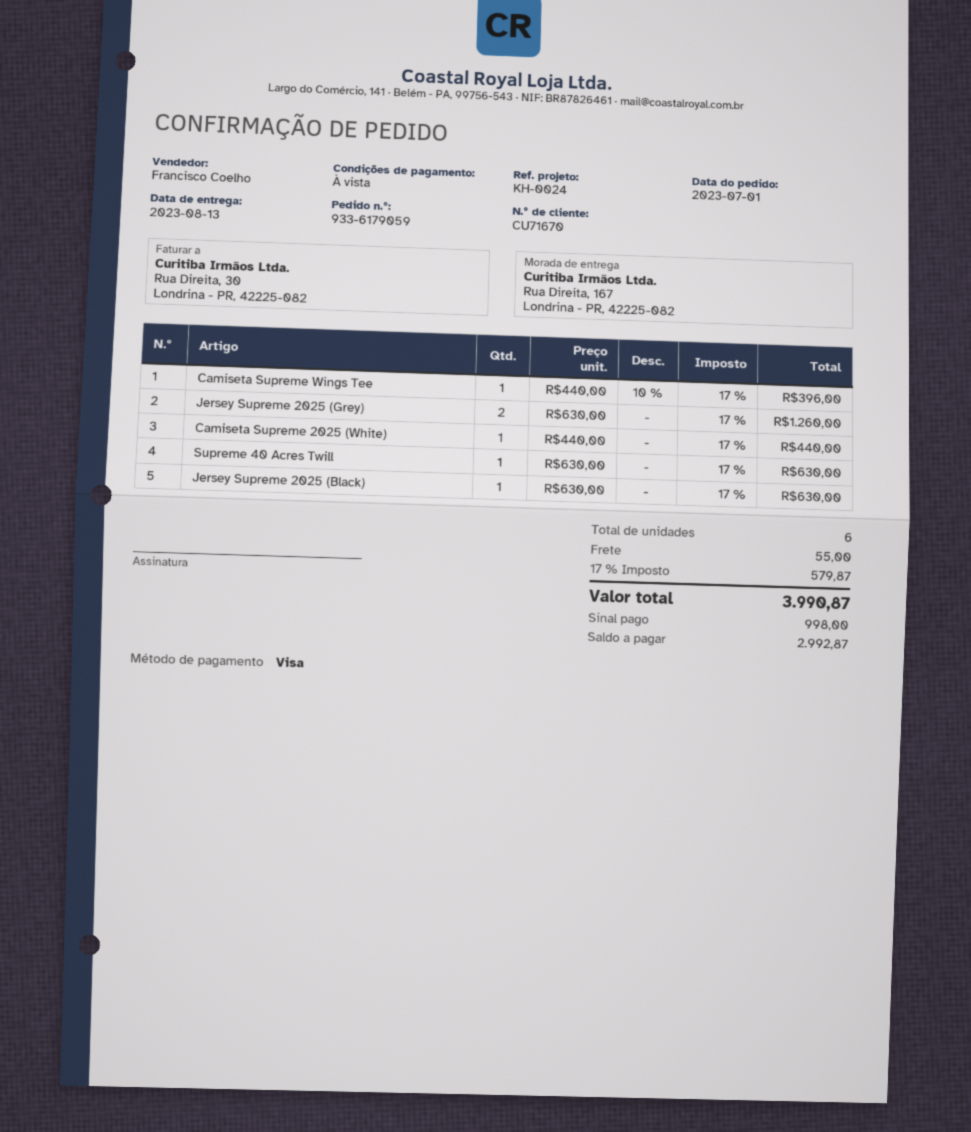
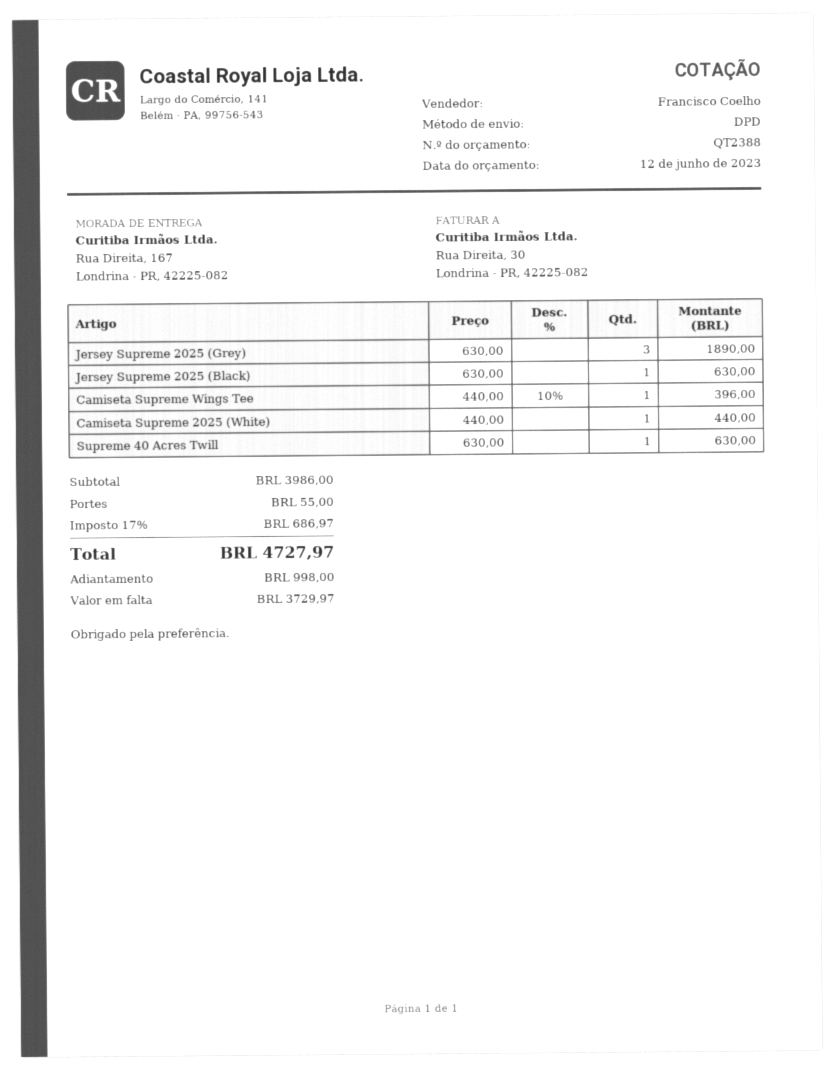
Jersey Supreme 2025 (Grey): 2 x 630.00 = 1260.00 -> 3 x 630.00 = 1890.00
tax: 17% = 579.87 -> 17% = 686.97
total: 3990.87 -> 4727.97
balance: 2992.87 -> 3729.97

